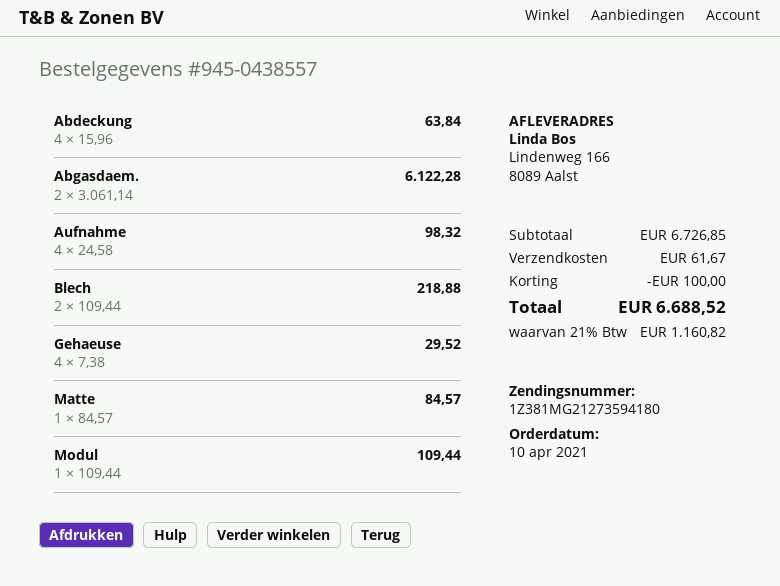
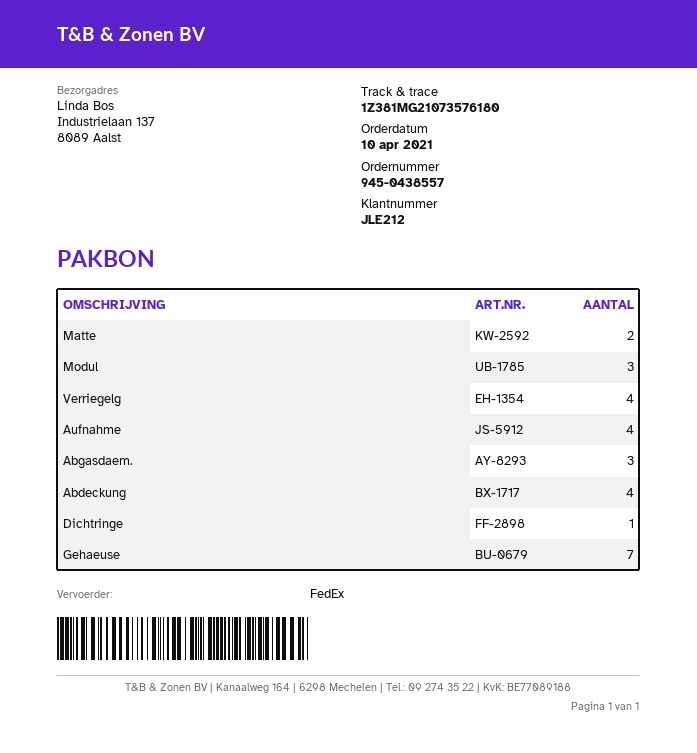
tracking number: 1Z381MG21273594180 -> 1Z381MG21073576180
ship to: Lindenweg 166, 8089 Aalst -> Industrielaan 137, 8089 Aalst
Abgasdaem.: 2 -> 3
Blech: 2 -> none
Gehaeuse: 4 -> 7
Matte: 1 -> 2
Modul: 1 -> 3
Verriegelg: none -> 4
Dichtringe: none -> 1

